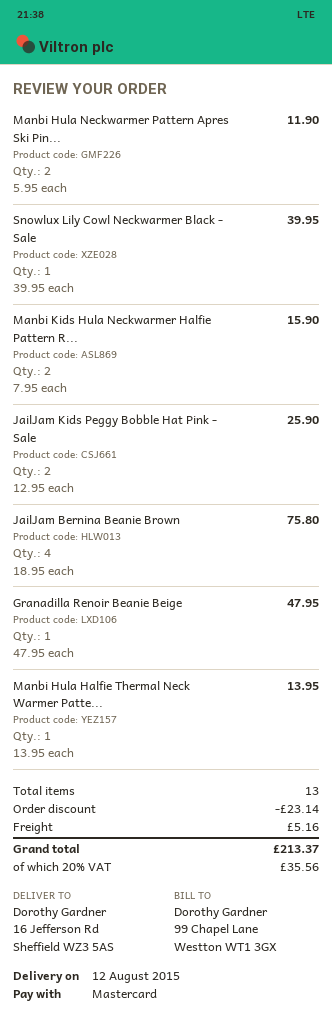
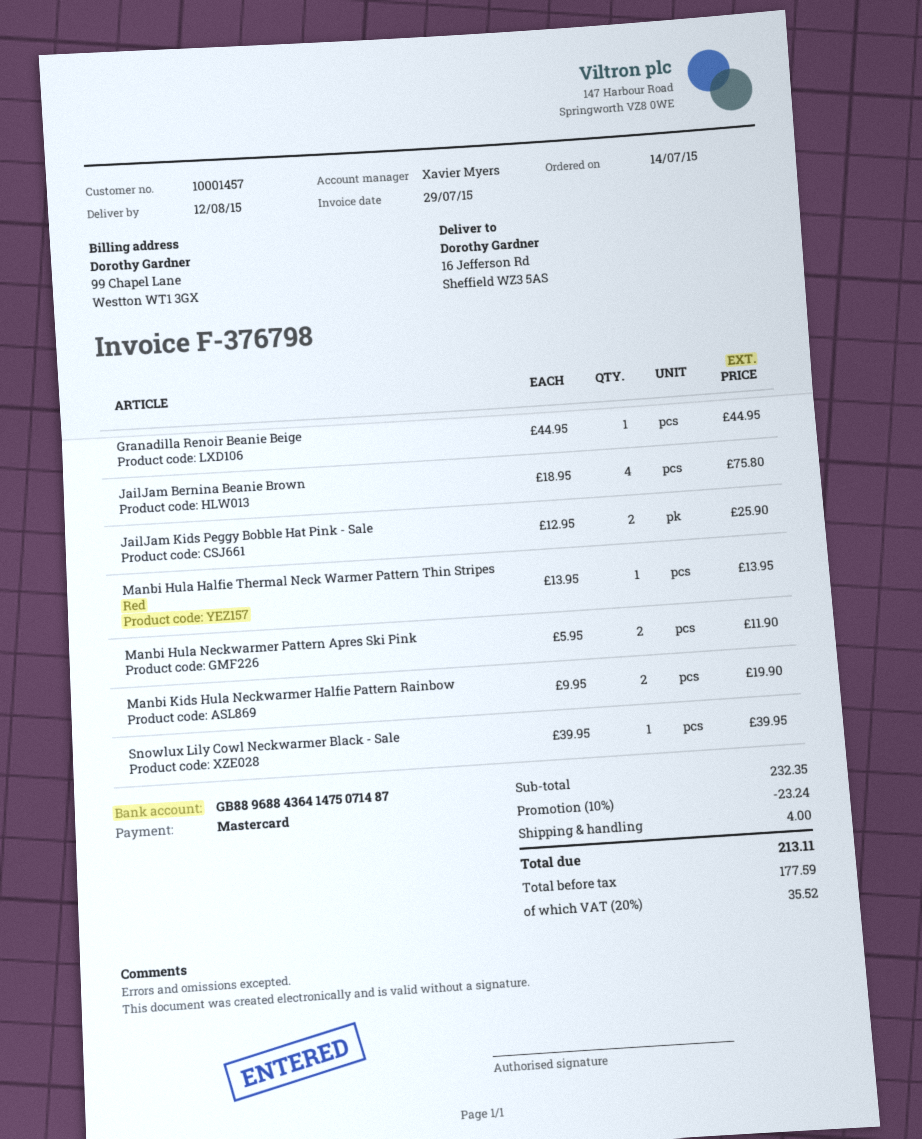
Manbi Kids Hula Neckwarmer Halfie Pattern R...: 2 x 7.95 = 15.90 -> 2 x 9.95 = 19.90
Granadilla Renoir Beanie Beige: 1 x 47.95 = 47.95 -> 1 x 44.95 = 44.95
discount: 23.14 -> 23.24
shipping: 5.16 -> 4.00
tax: 20% = 35.56 -> 20% = 35.52
total: 213.37 -> 213.11

